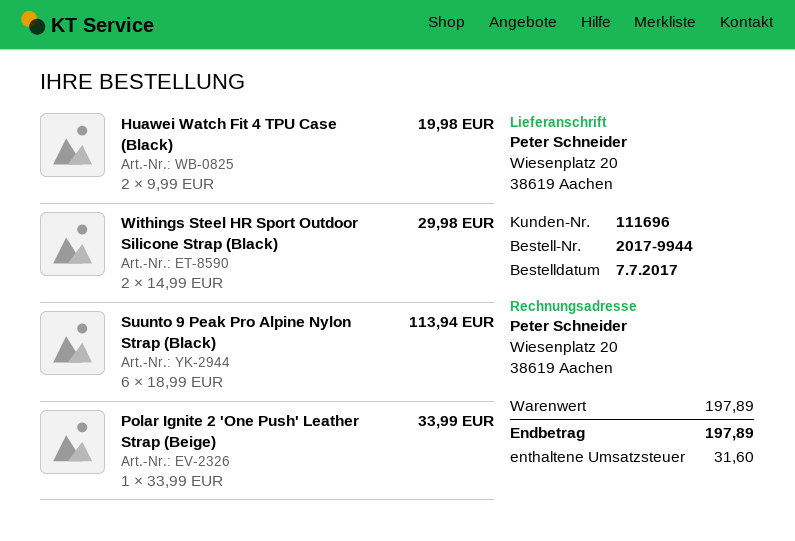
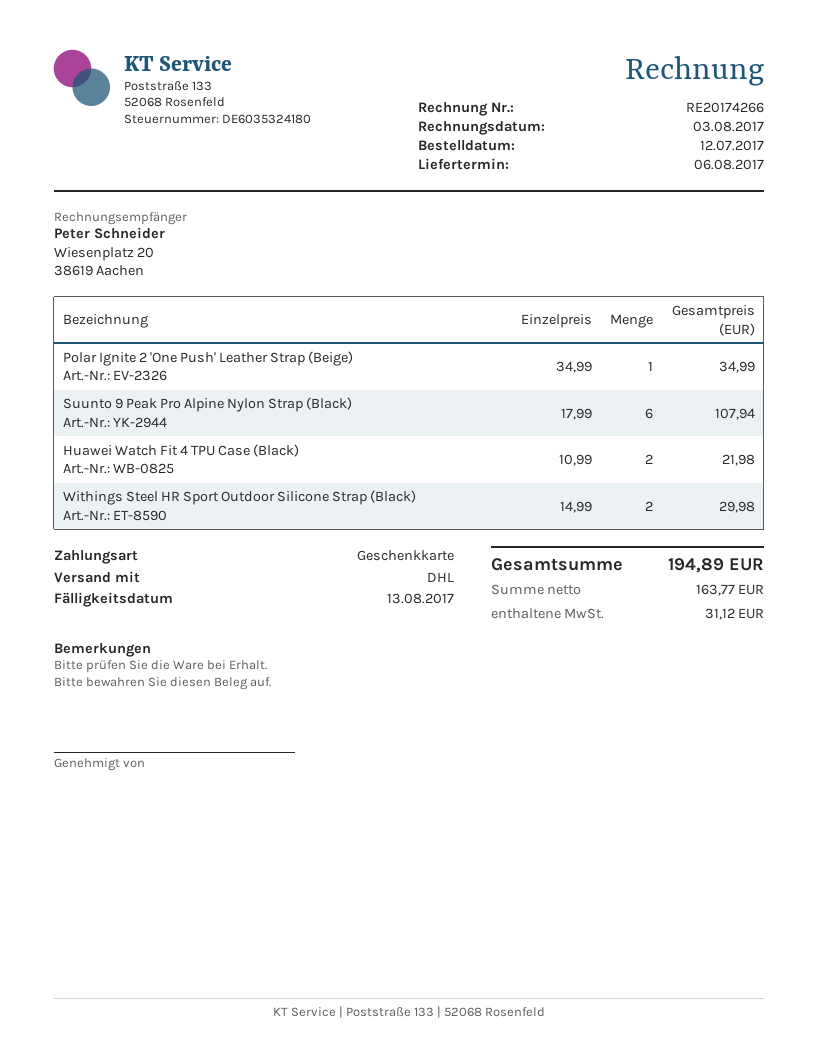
order date: 2017-07-07 -> 2017-07-12
Huawei Watch Fit 4 TPU Case (Black): 2 x 9.99 = 19.98 -> 2 x 10.99 = 21.98
Suunto 9 Peak Pro Alpine Nylon Strap (Black): 6 x 18.99 = 113.94 -> 6 x 17.99 = 107.94
Polar Ignite 2 'One Push' Leather Strap (Beige): 1 x 33.99 = 33.99 -> 1 x 34.99 = 34.99
tax: 31.60 -> 31.12
total: 197.89 -> 194.89

